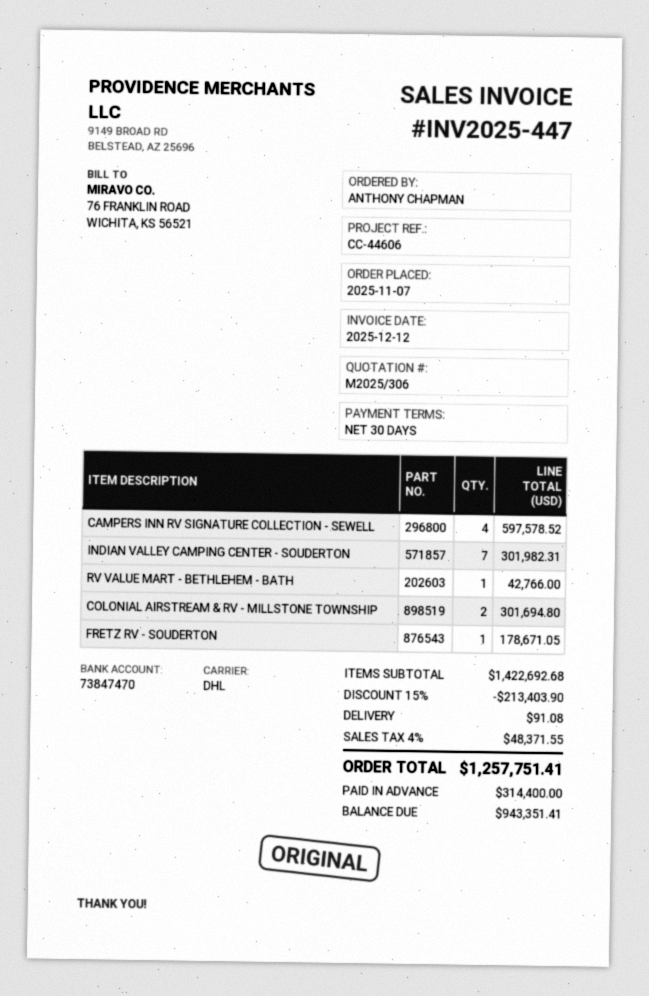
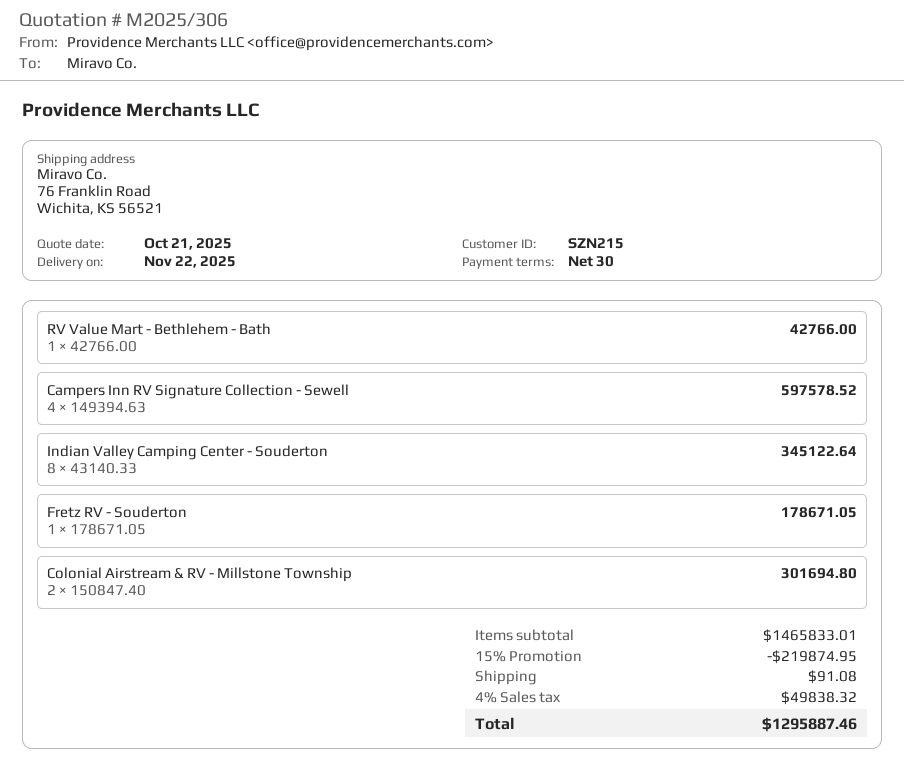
INDIAN VALLEY CAMPING CENTER - SOUDERTON: 7 for 301982.31 -> 8 for 345122.64
subtotal: 1422692.68 -> 1465833.01
discount: 15% = 213403.90 -> 15% = 219874.95
tax: 4% = 48371.55 -> 4% = 49838.32
total: 1257751.41 -> 1295887.46

